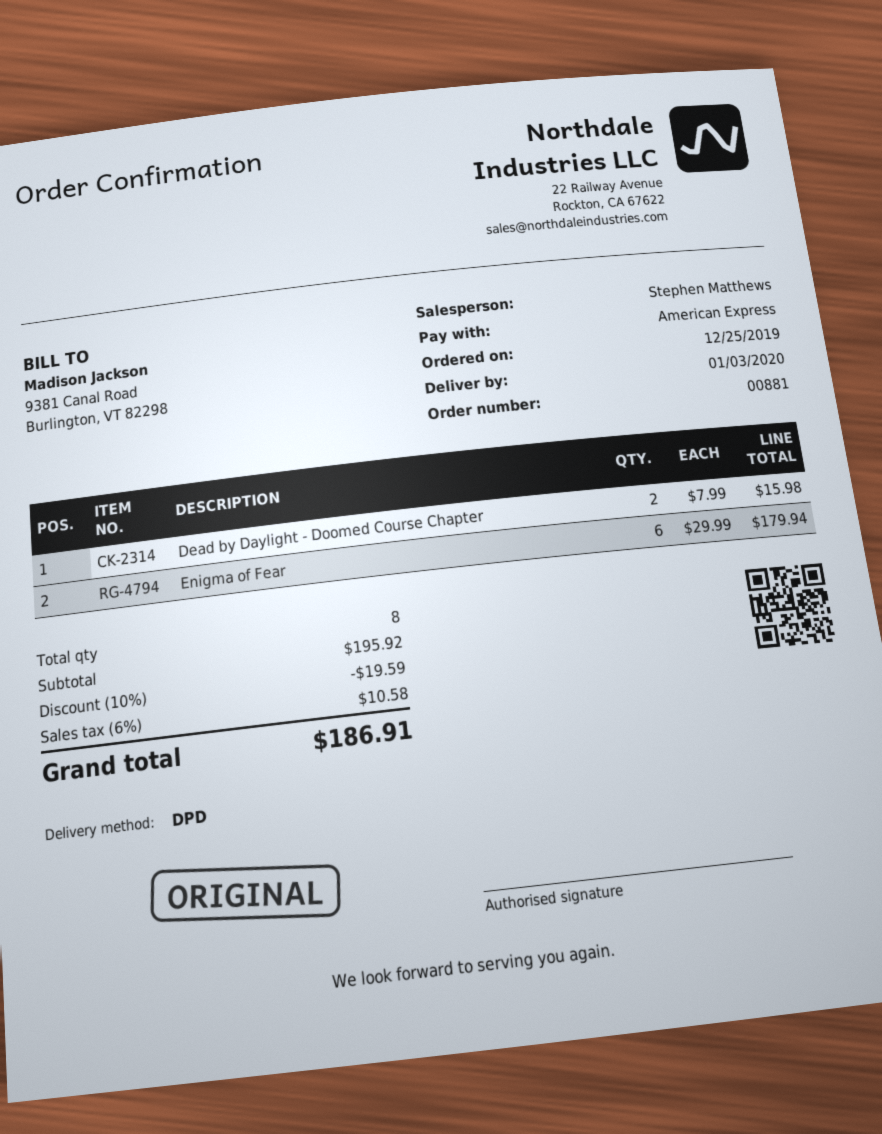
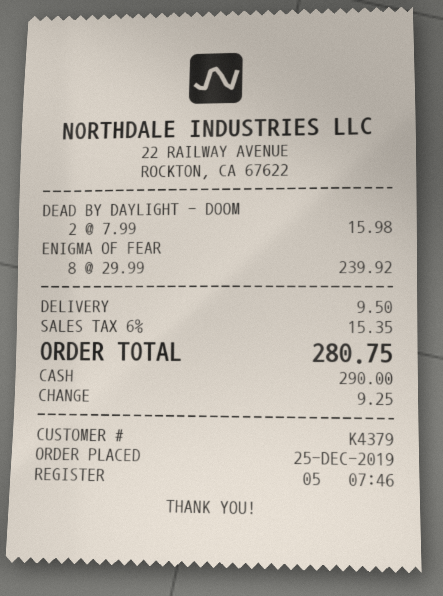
payment method: American Express -> cash
Enigma of Fear: 6 x 29.99 = 179.94 -> 8 x 29.99 = 239.92
discount: 10% = 19.59 -> none
shipping: none -> 9.50
tax: 6% = 10.58 -> 6% = 15.35
total: 186.91 -> 280.75

